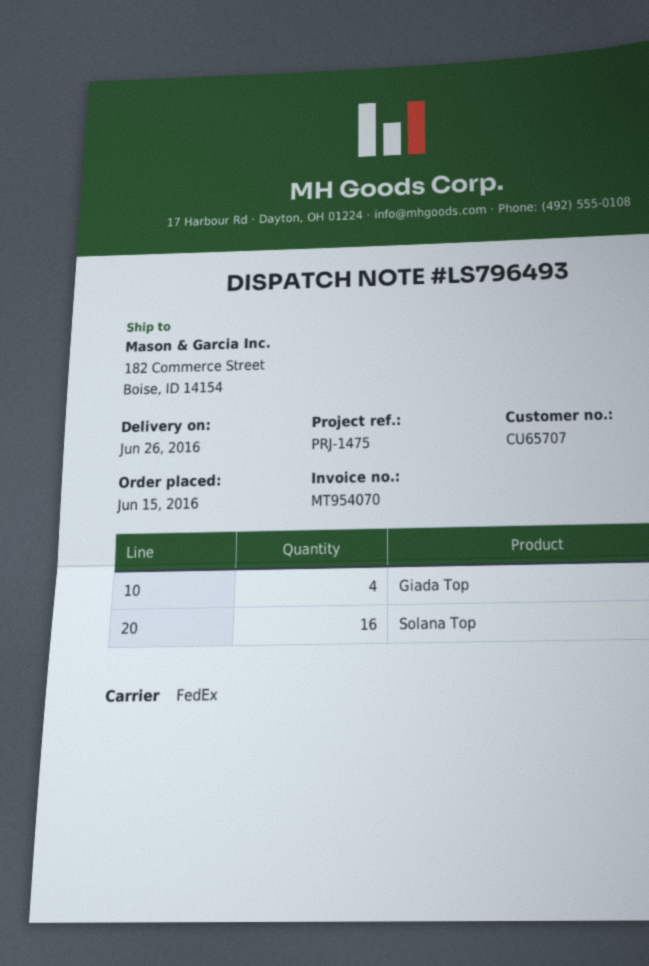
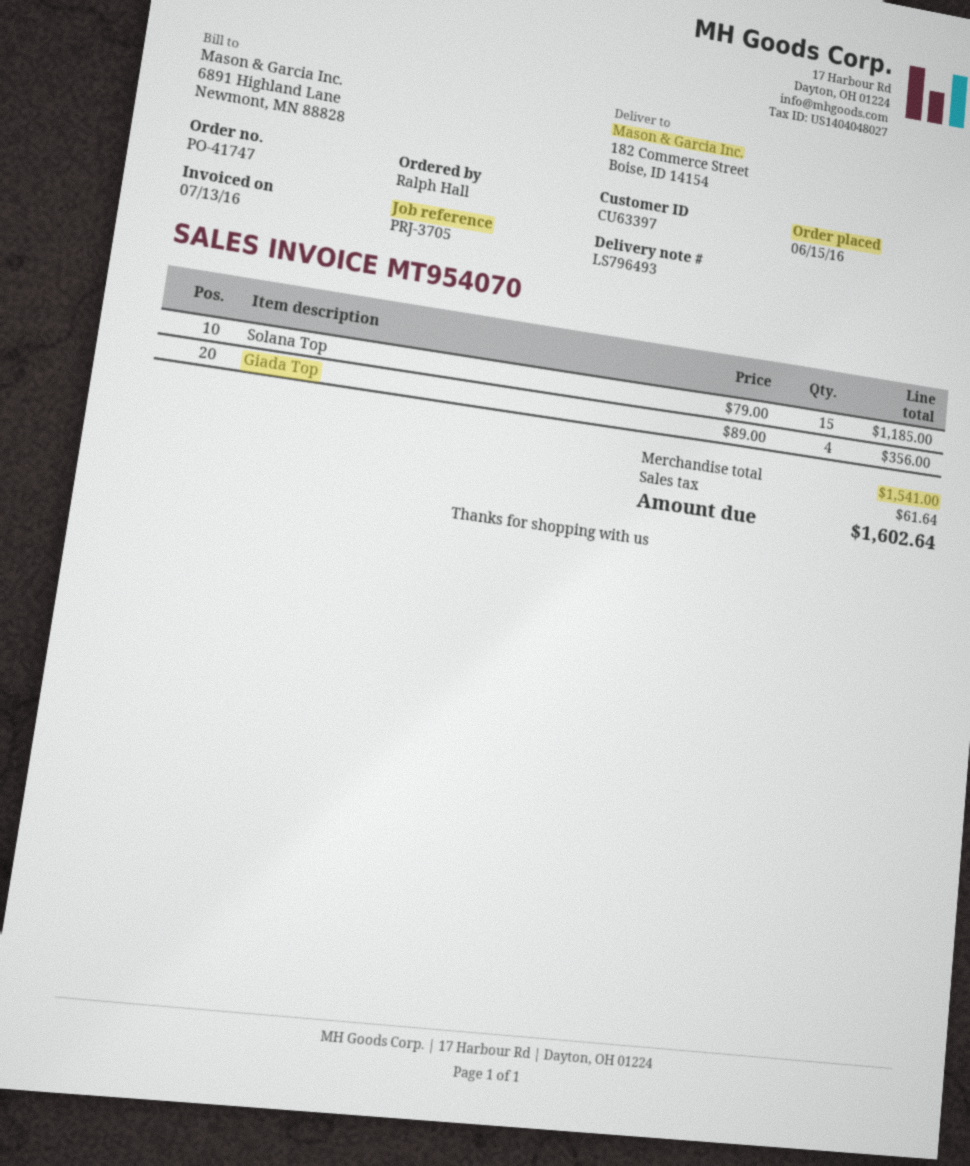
customer number: CU65707 -> CU63397
reference: PRJ-1475 -> PRJ-3705
Solana Top: 16 -> 15

